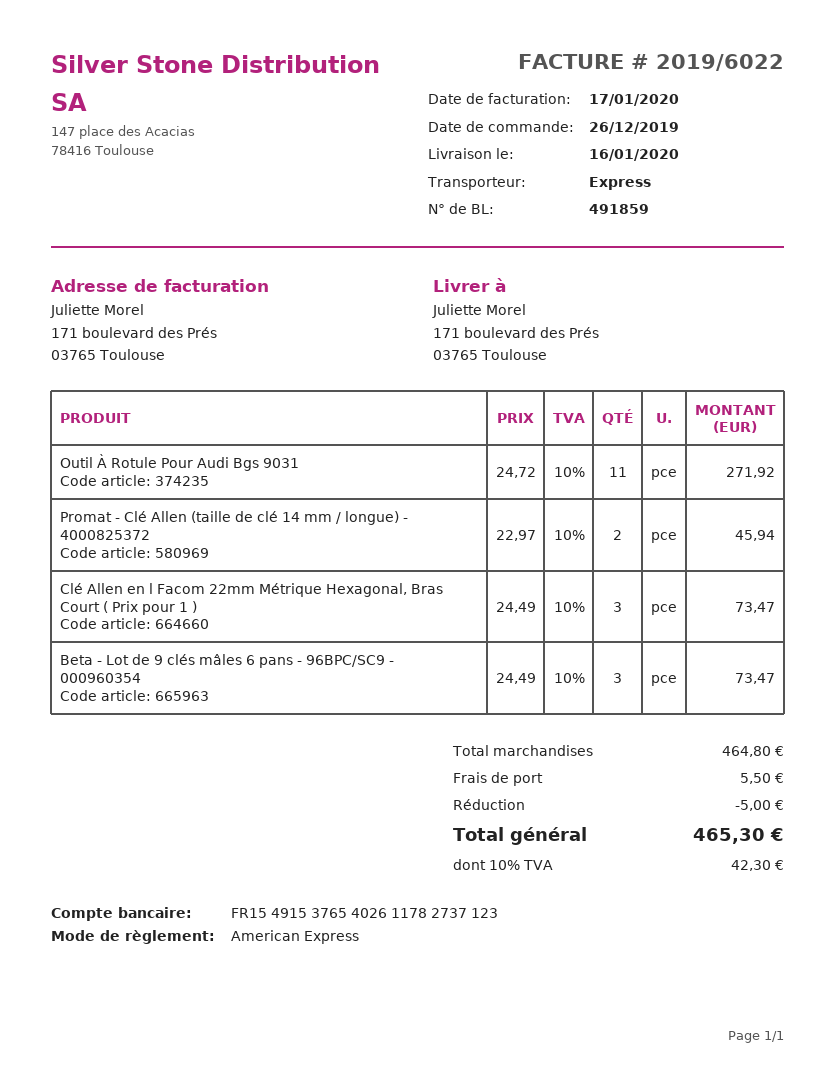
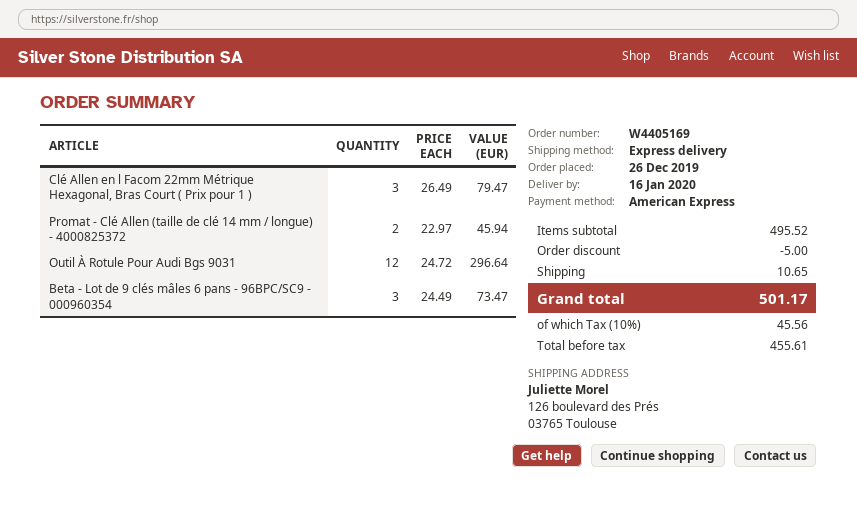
ship to: 171 boulevard des Prés, 03765 Toulouse -> 126 boulevard des Prés, 03765 Toulouse
Outil À Rotule Pour Audi Bgs 9031: 11 x 24.72 = 271.92 -> 12 x 24.72 = 296.64
Clé Allen en l Facom 22mm Métrique Hexagonal, Bras Court ( Prix pour 1 ): 3 x 24.49 = 73.47 -> 3 x 26.49 = 79.47
subtotal: 464.80 -> 495.52
shipping: 5.50 -> 10.65
tax: 10% = 42.30 -> 10% = 45.56
total: 465.30 -> 501.17

